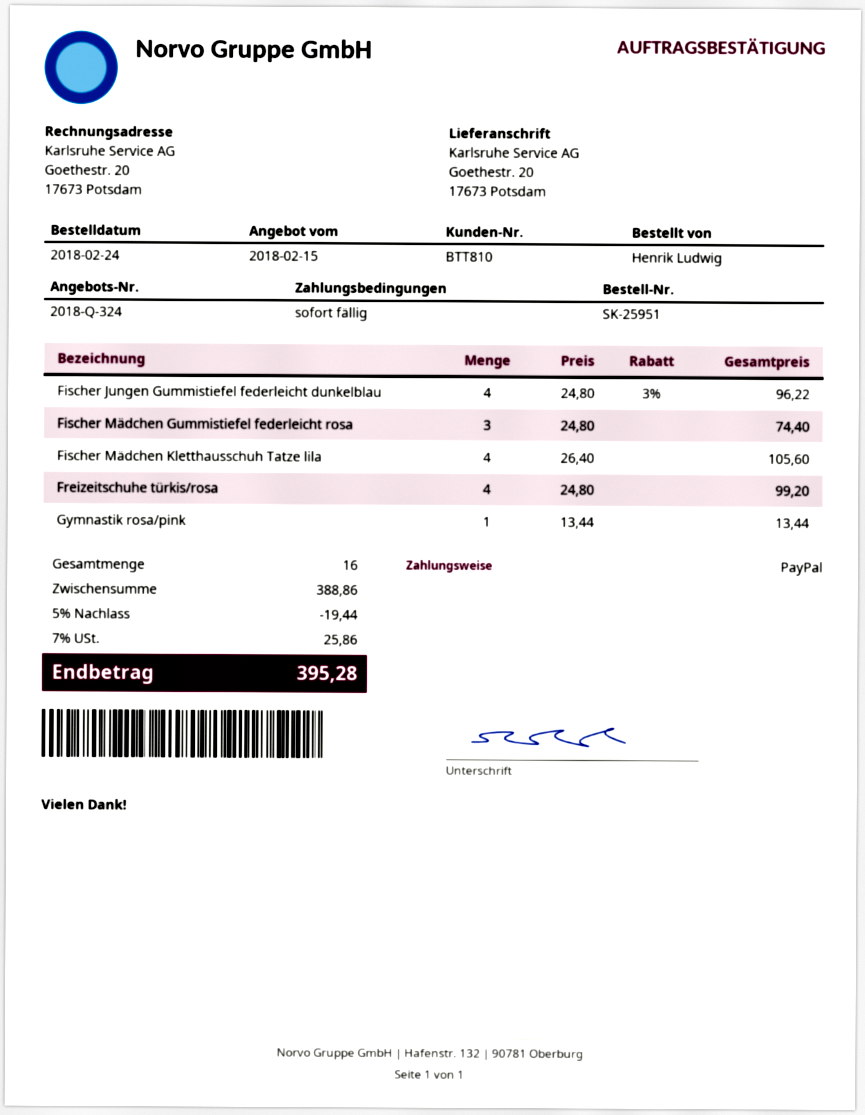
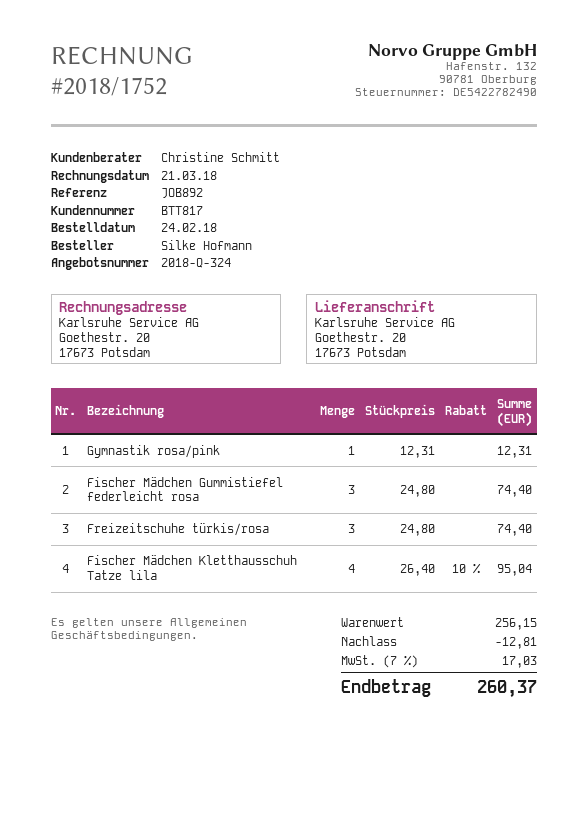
customer number: BTT810 -> BTT817
ordered by: Henrik Ludwig -> Silke Hofmann
Fischer Jungen Gummistiefel federleicht dunkelblau: 4 x 24.80 - 3% = 96.22 -> none
Fischer Mädchen Kletthausschuh Tatze lila: 4 x 26.40 = 105.60 -> 4 x 26.40 - 10% = 95.04
Freizeitschuhe türkis/rosa: 4 x 24.80 = 99.20 -> 3 x 24.80 = 74.40
Gymnastik rosa/pink: 1 x 13.44 = 13.44 -> 1 x 12.31 = 12.31
subtotal: 388.86 -> 256.15
discount: 19.44 -> 12.81
tax: 7% = 25.86 -> 7% = 17.03
total: 395.28 -> 260.37

